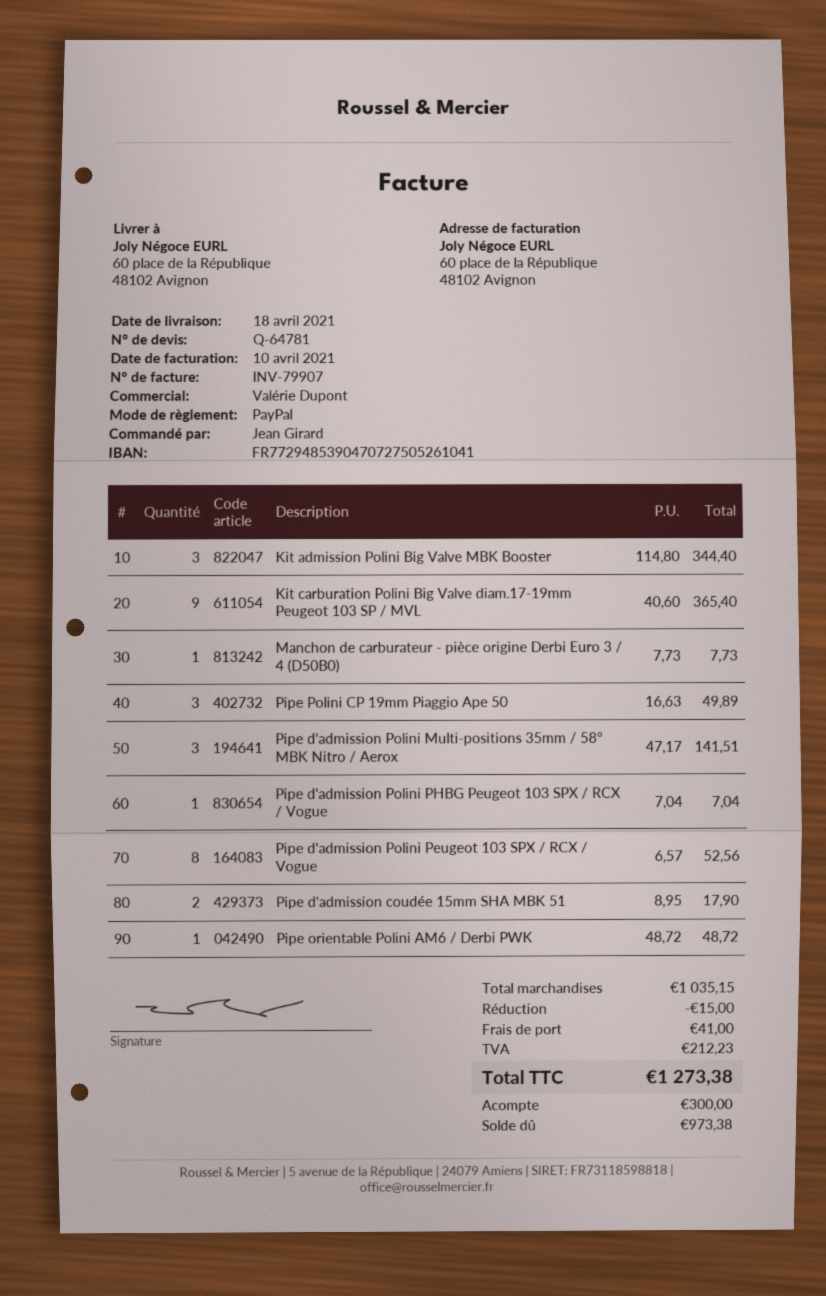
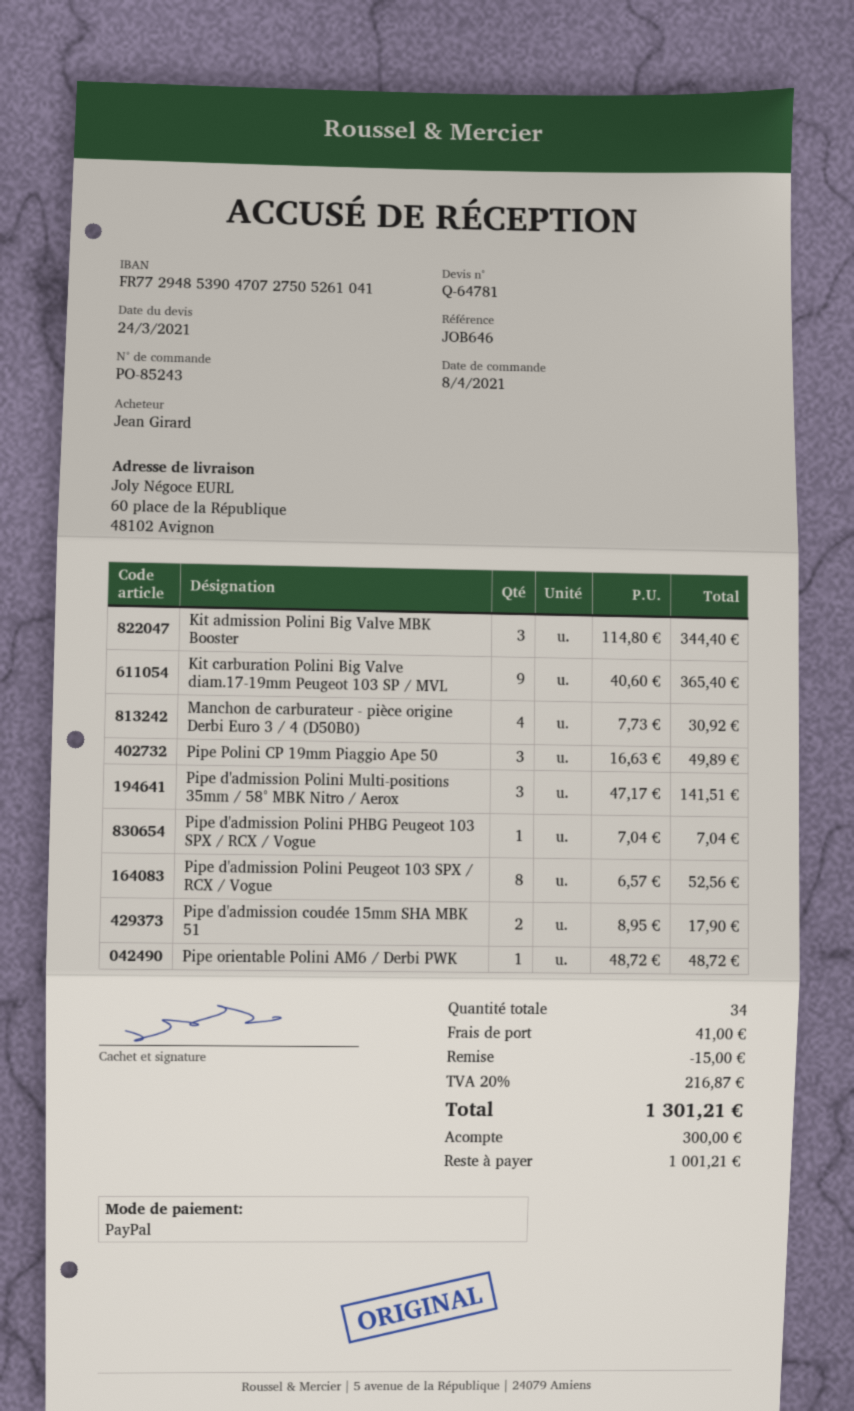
Manchon de carburateur - pièce origine Derbi Euro 3 / 4 (D50B0): 1 x 7.73 = 7.73 -> 4 x 7.73 = 30.92
tax: 212.23 -> 216.87
total: 1273.38 -> 1301.21
balance: 973.38 -> 1001.21

